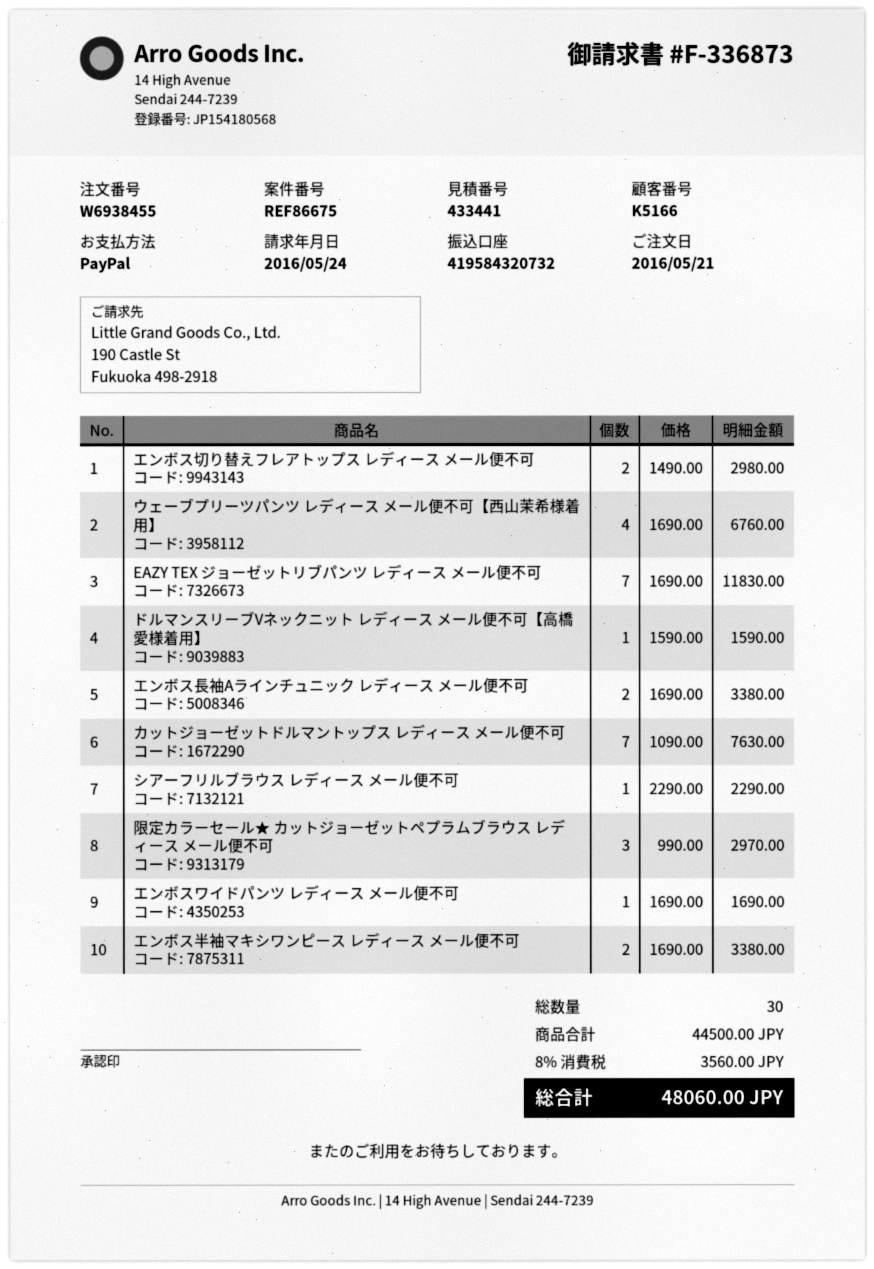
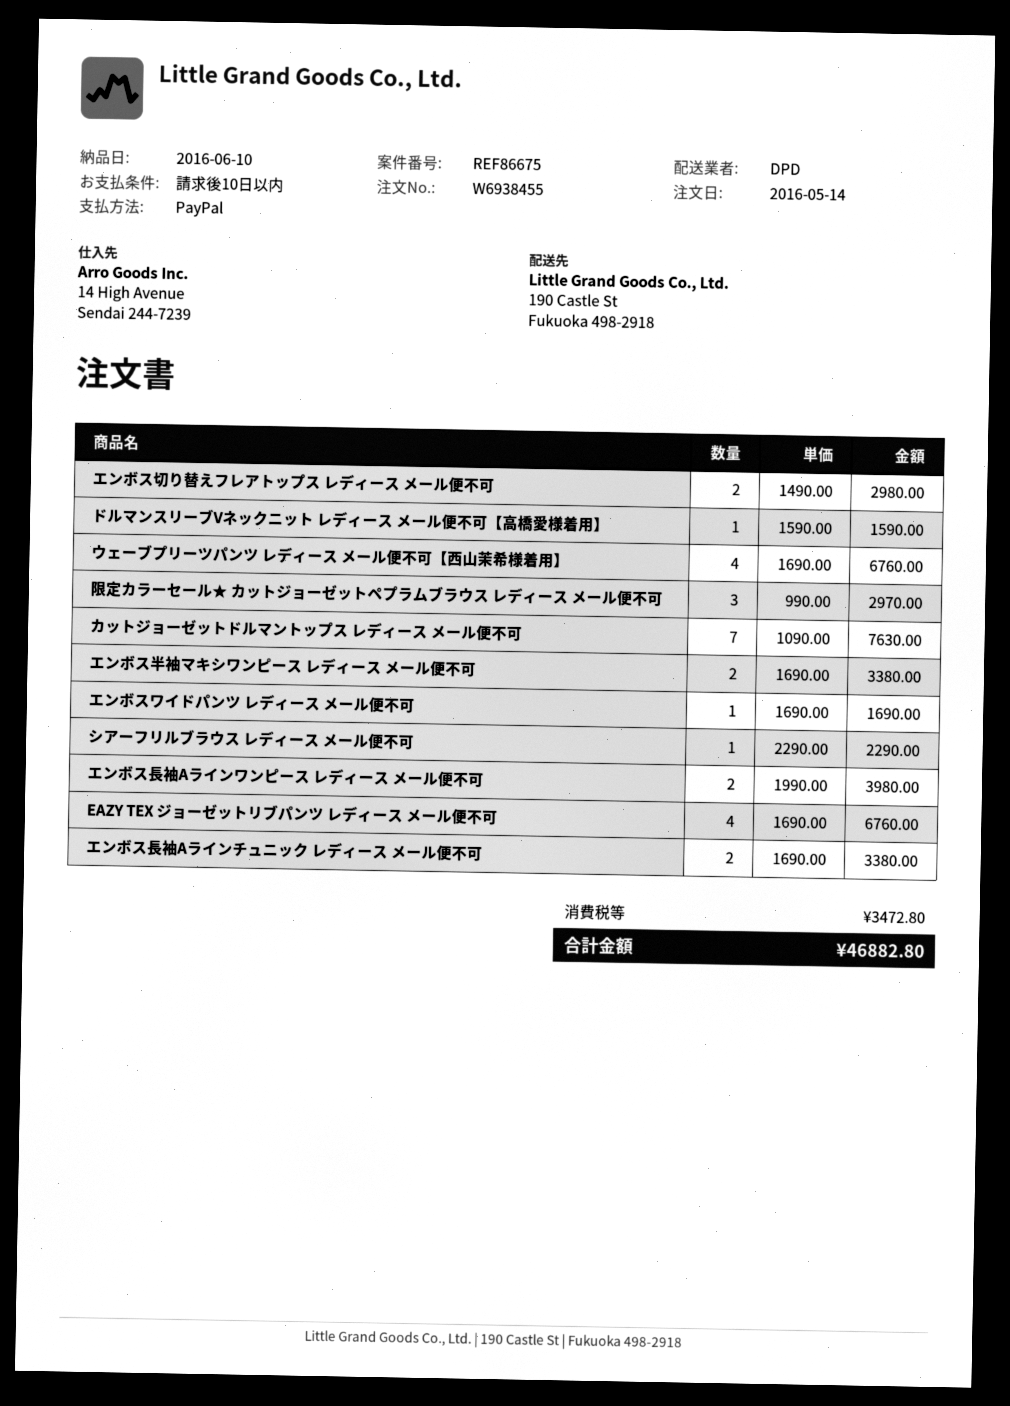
order date: 2016-05-21 -> 2016-05-14
EAZY TEX ジョーゼットリブパンツ レディース メール便不可: 7 x 1690.00 = 11830.00 -> 4 x 1690.00 = 6760.00
エンボス長袖Aラインワンピース レディース メール便不可: none -> 2 x 1990.00 = 3980.00
tax: 3560.00 -> 3472.80
total: 48060.00 -> 46882.80

